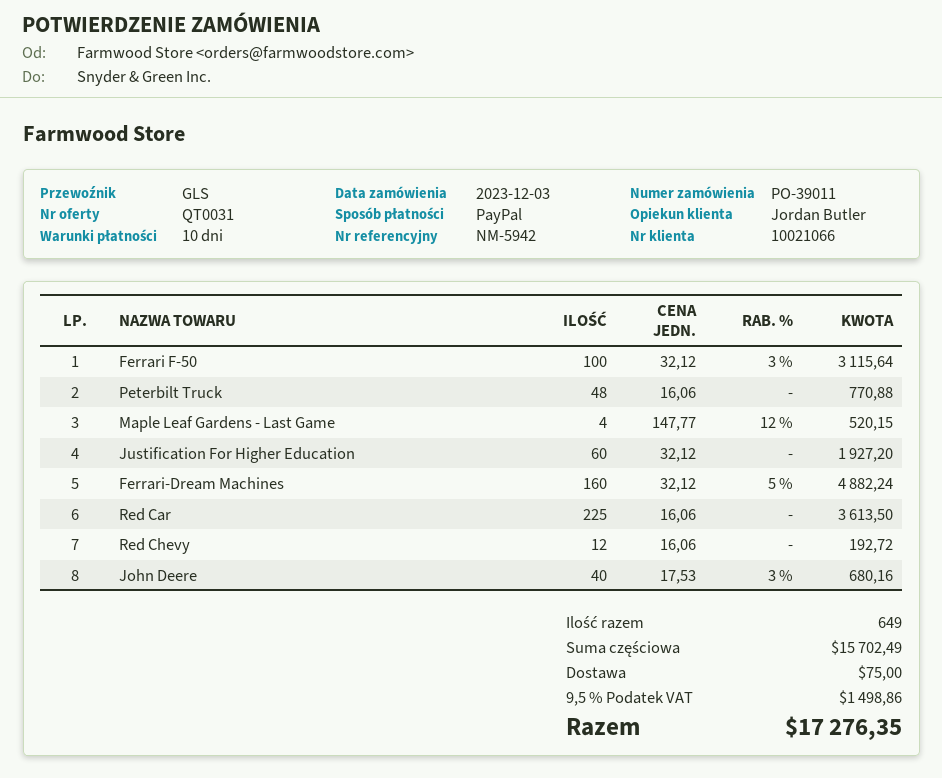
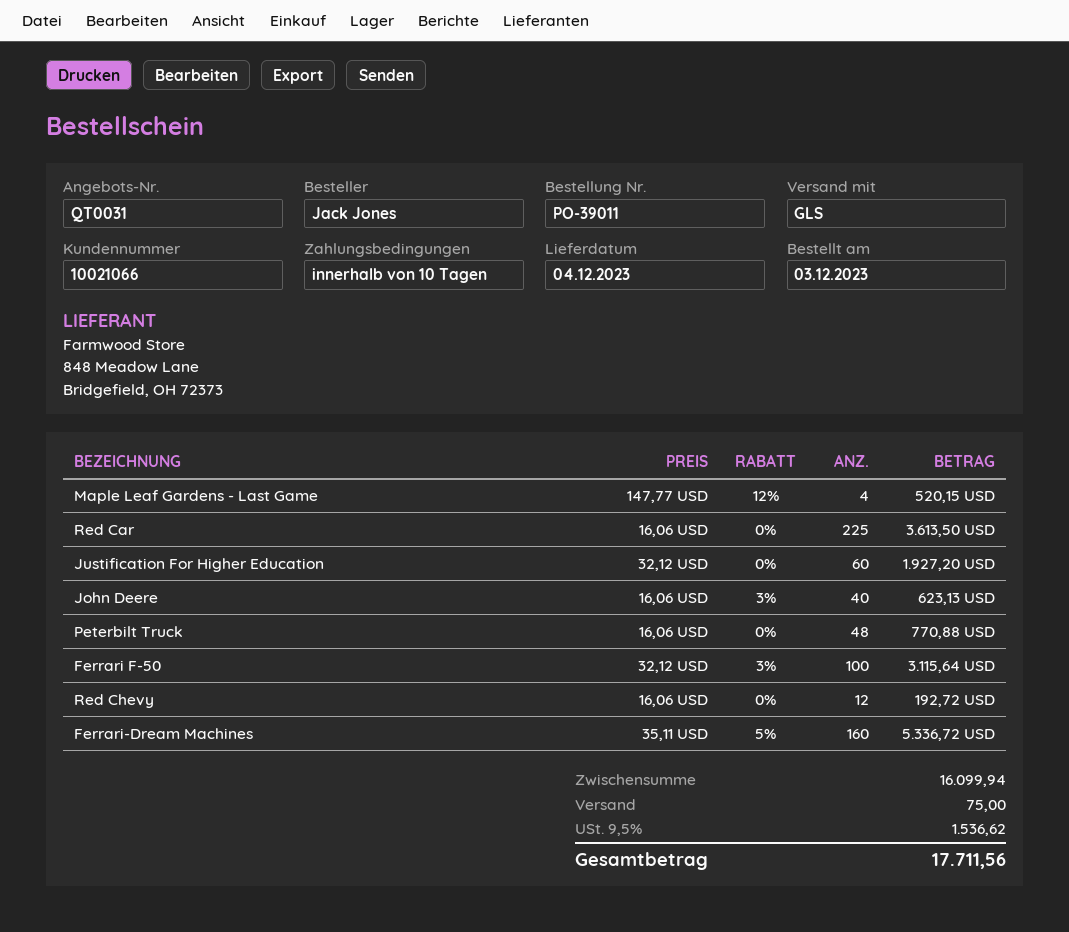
Ferrari-Dream Machines: 160 x 32.12 - 5% = 4882.24 -> 160 x 35.11 - 5% = 5336.72
John Deere: 40 x 17.53 - 3% = 680.16 -> 40 x 16.06 - 3% = 623.13
subtotal: 15702.49 -> 16099.94
tax: 9.5% = 1498.86 -> 9.5% = 1536.62
total: 17276.35 -> 17711.56

